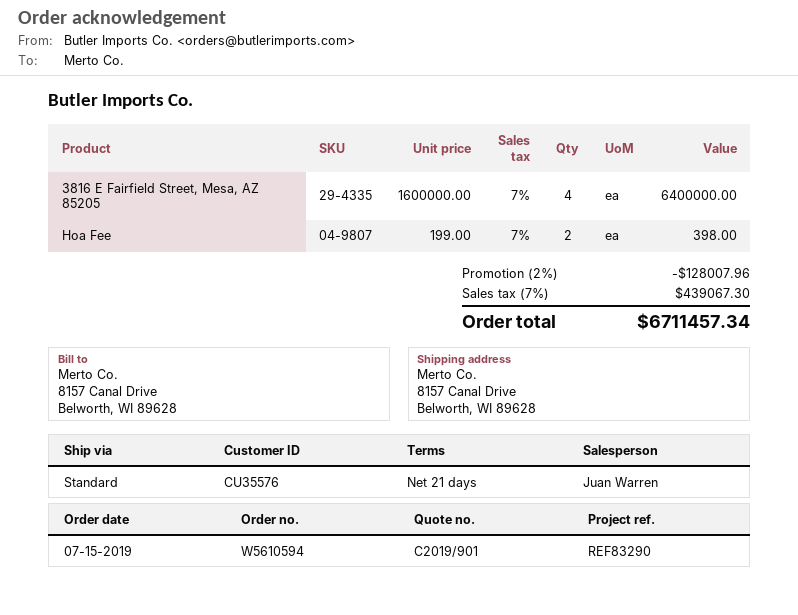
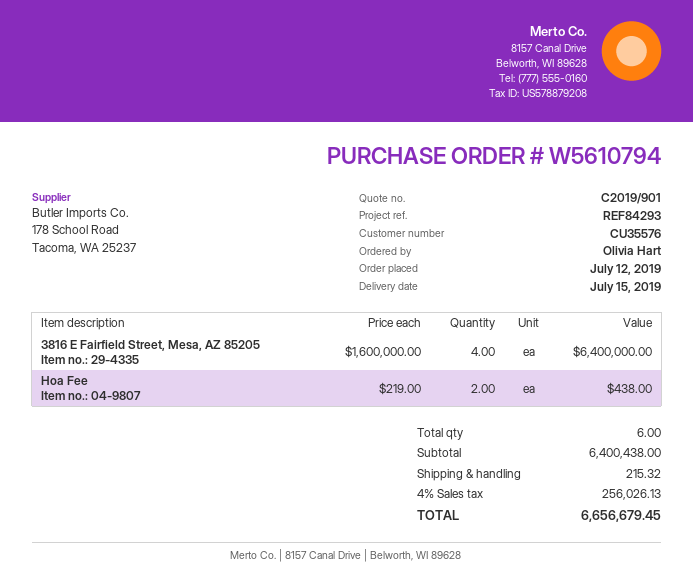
order number: W5610594 -> W5610794
order date: 2019-07-15 -> 2019-07-12
reference: REF83290 -> REF84293
Hoa Fee: 2 x 199.00 = 398.00 -> 2 x 219.00 = 438.00
discount: 2% = 128007.96 -> none
shipping: none -> 215.32
tax: 7% = 439067.30 -> 4% = 256026.13
total: 6711457.34 -> 6656679.45

